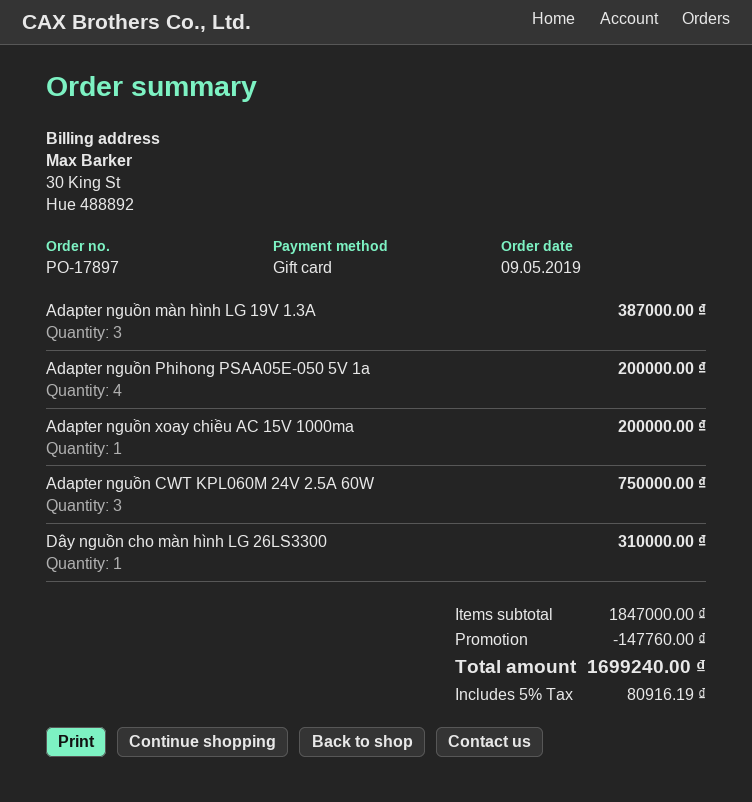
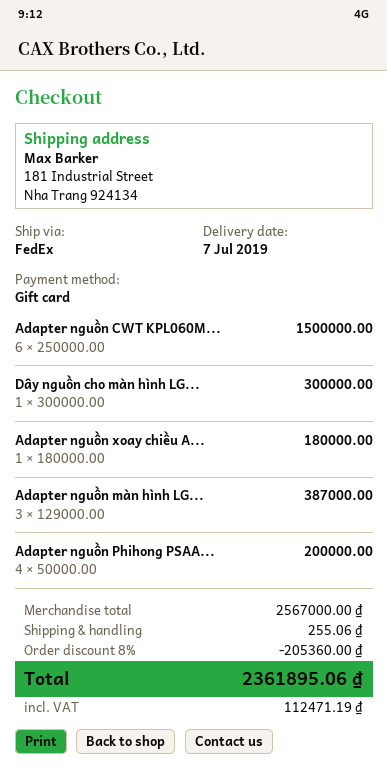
Adapter nguồn xoay chiều AC 15V 1000ma: 1 for 200000.00 -> 1 for 180000.00
Adapter nguồn CWT KPL060M 24V 2.5A 60W: 3 for 750000.00 -> 6 for 1500000.00
Dây nguồn cho màn hình LG 26LS3300: 1 for 310000.00 -> 1 for 300000.00
subtotal: 1847000.00 -> 2567000.00
discount: 147760.00 -> 205360.00
shipping: none -> 255.06
tax: 80916.19 -> 112471.19
total: 1699240.00 -> 2361895.06

